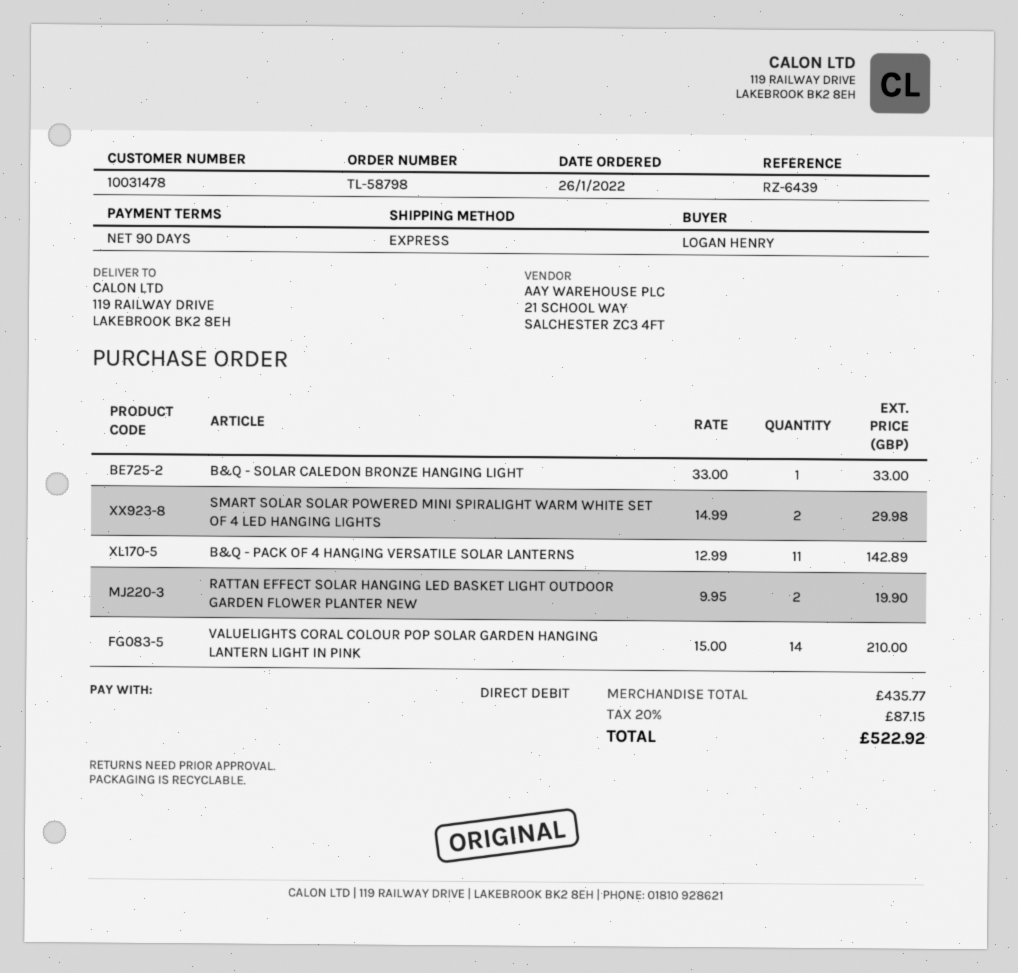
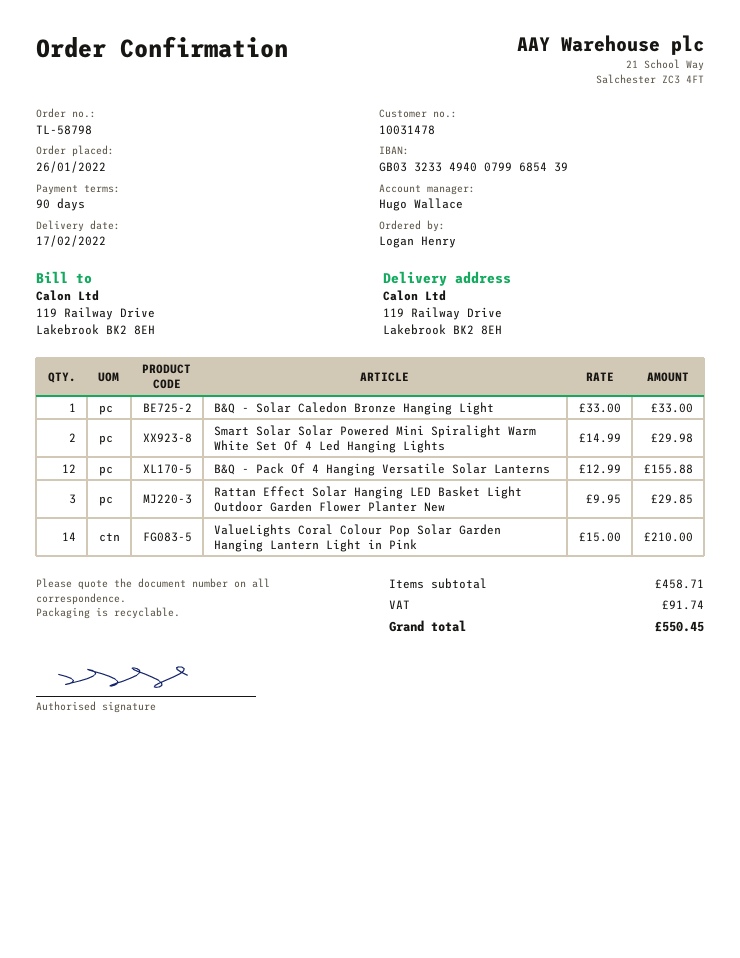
B&Q - PACK OF 4 HANGING VERSATILE SOLAR LANTERNS: 11 x 12.99 = 142.89 -> 12 x 12.99 = 155.88
RATTAN EFFECT SOLAR HANGING LED BASKET LIGHT OUTDOOR GARDEN FLOWER PLANTER NEW: 2 x 9.95 = 19.90 -> 3 x 9.95 = 29.85
subtotal: 435.77 -> 458.71
tax: 87.15 -> 91.74
total: 522.92 -> 550.45

